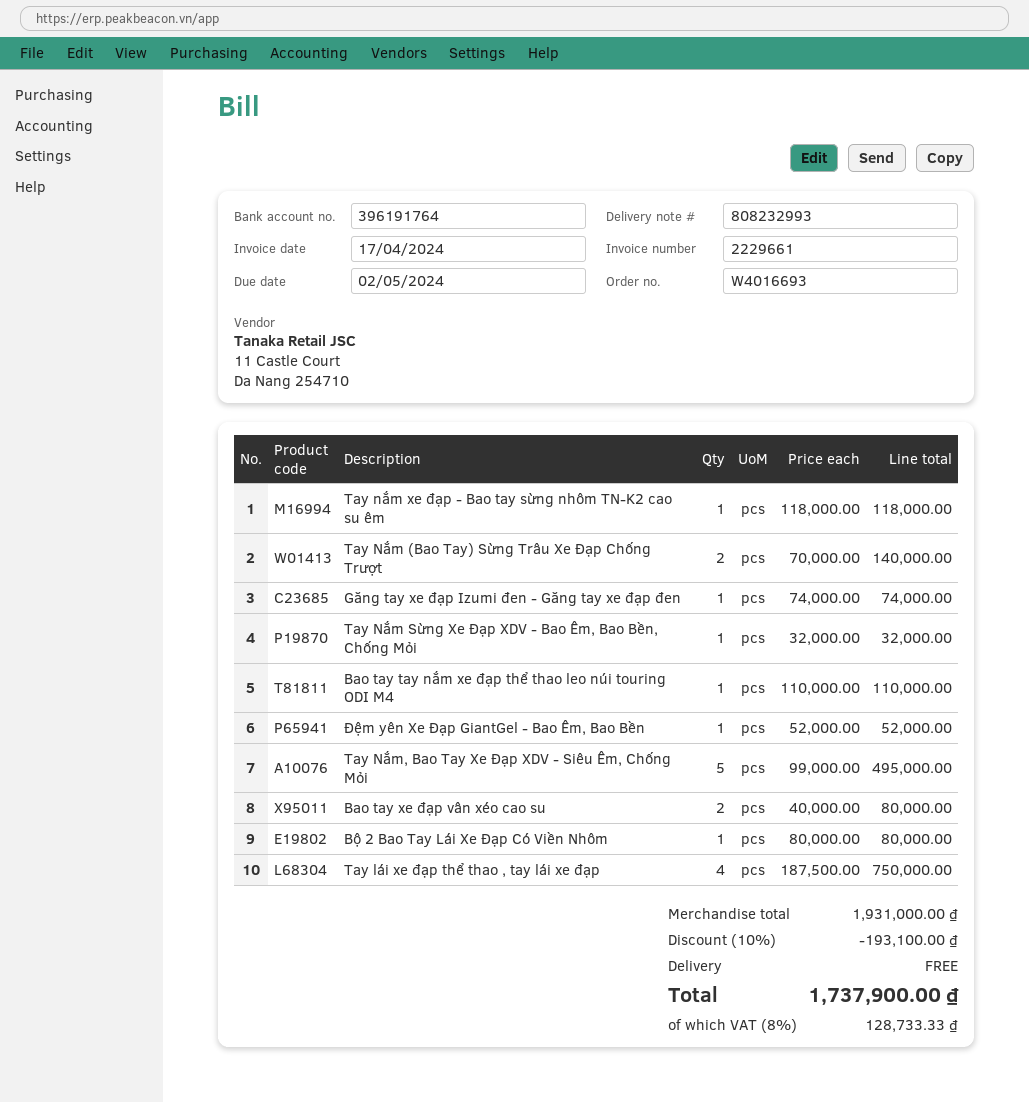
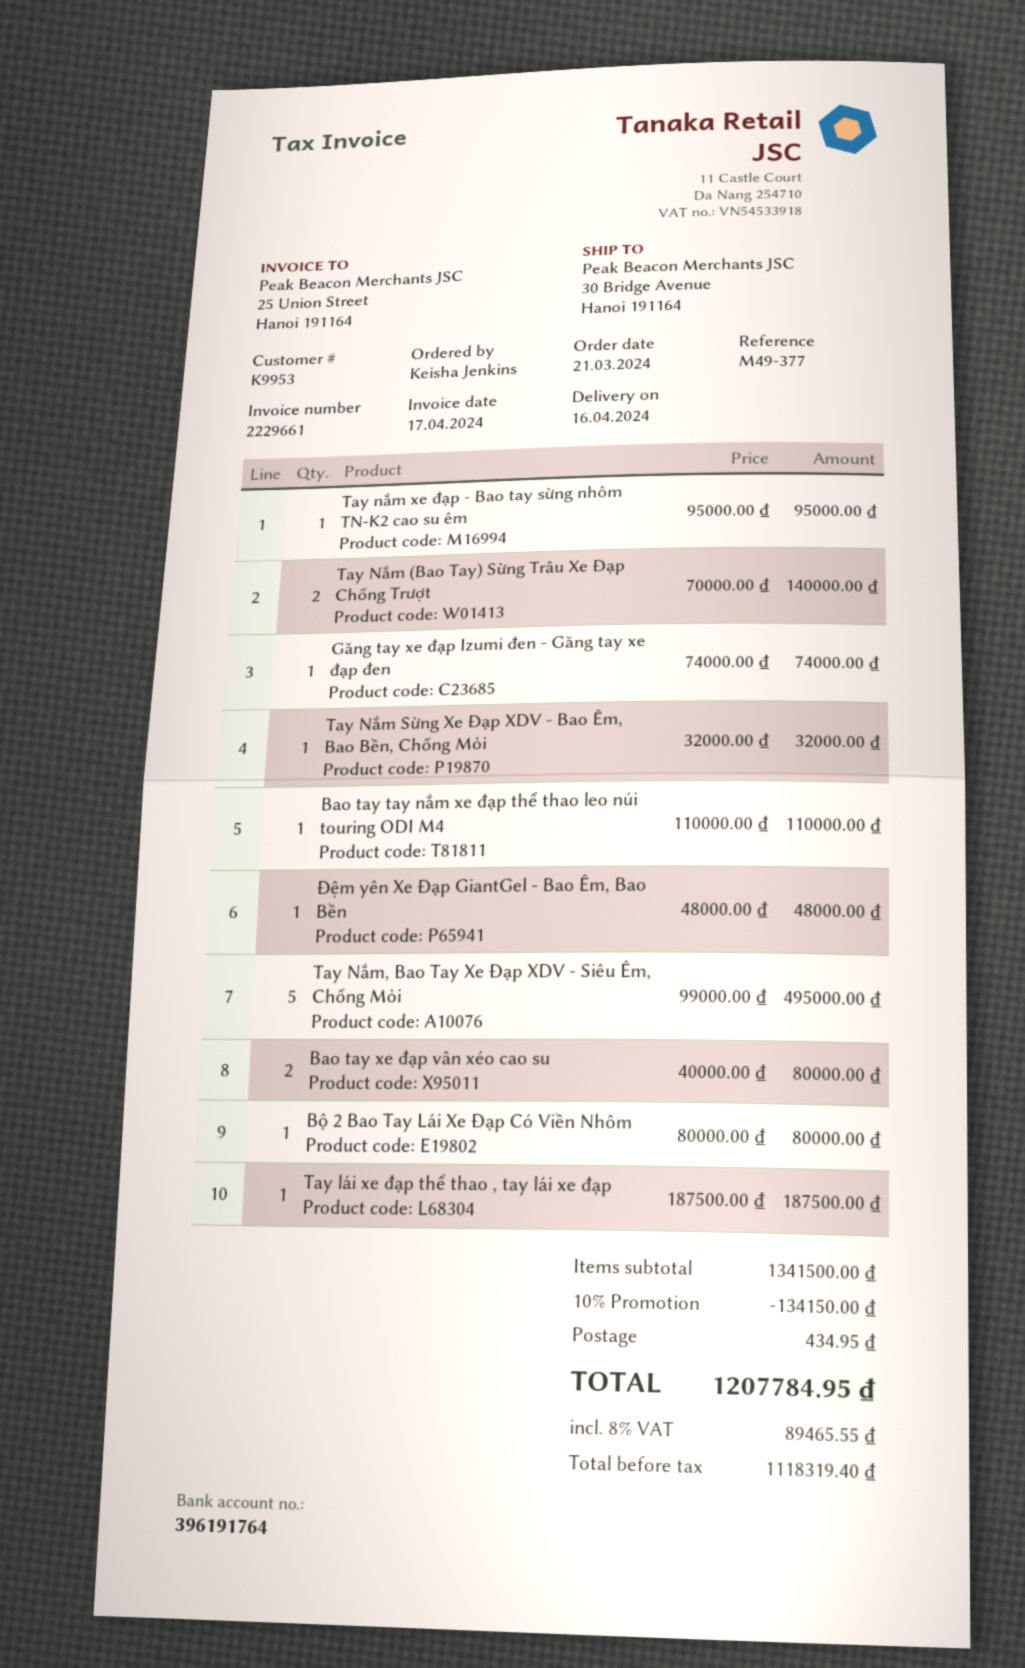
Tay nắm xe đạp - Bao tay sừng nhôm TN-K2 cao su êm: 1 x 118000.00 = 118000.00 -> 1 x 95000.00 = 95000.00
Đệm yên Xe Đạp GiantGel - Bao Êm, Bao Bền: 1 x 52000.00 = 52000.00 -> 1 x 48000.00 = 48000.00
Tay lái xe đạp thể thao , tay lái xe đạp: 4 x 187500.00 = 750000.00 -> 1 x 187500.00 = 187500.00
subtotal: 1931000.00 -> 1341500.00
discount: 10% = 193100.00 -> 10% = 134150.00
shipping: 0.00 -> 434.95
tax: 8% = 128733.33 -> 8% = 89465.55
total: 1737900.00 -> 1207784.95

